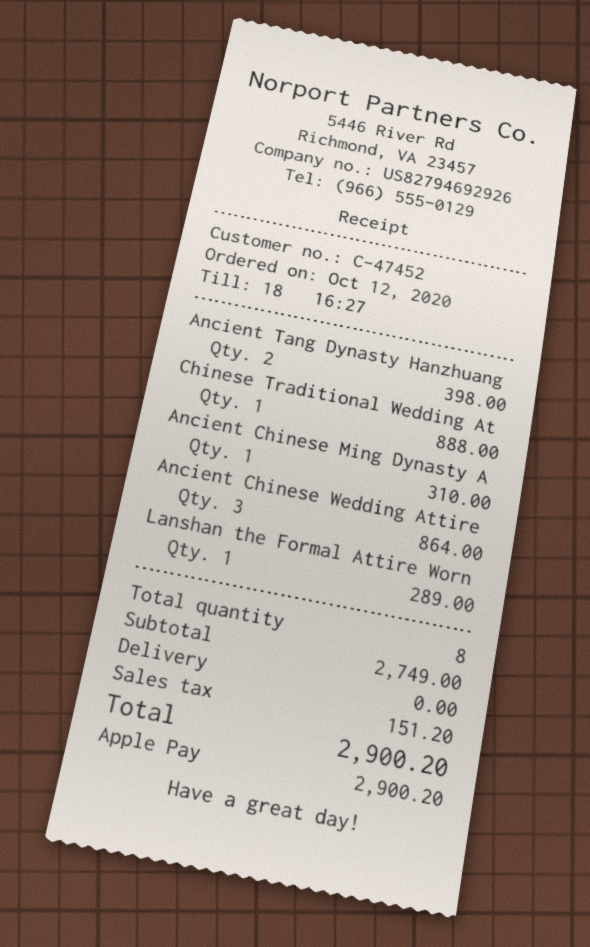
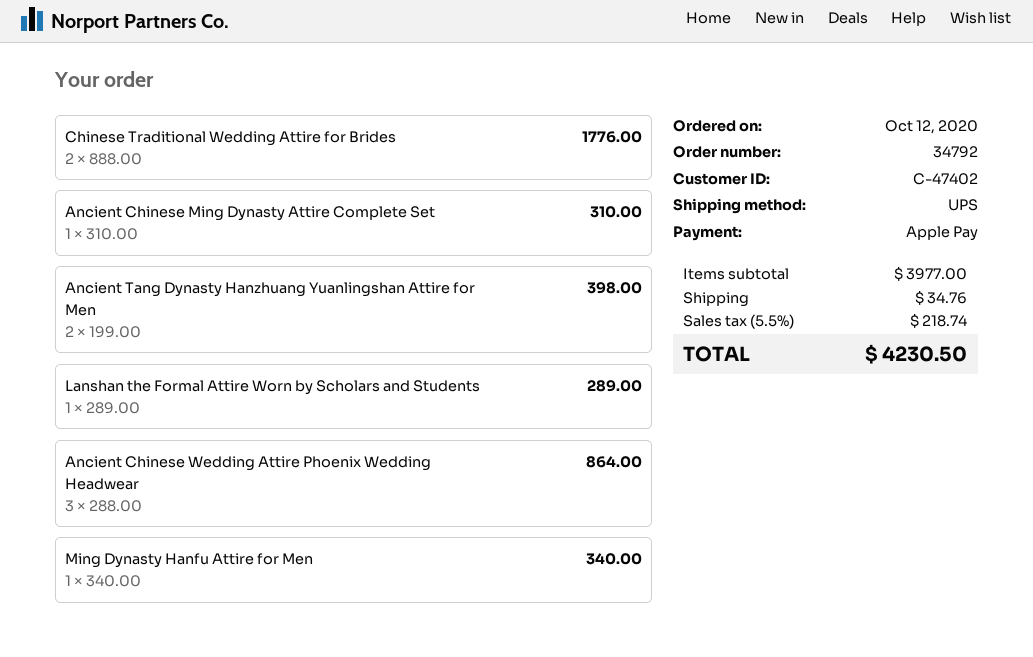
customer number: C-47452 -> C-47402
Chinese Traditional Wedding At: 1 for 888.00 -> 2 for 1776.00
Ming Dynasty Hanfu Attire for Men: none -> 1 for 340.00
subtotal: 2749.00 -> 3977.00
shipping: 0.00 -> 34.76
tax: 151.20 -> 218.74
total: 2900.20 -> 4230.50

